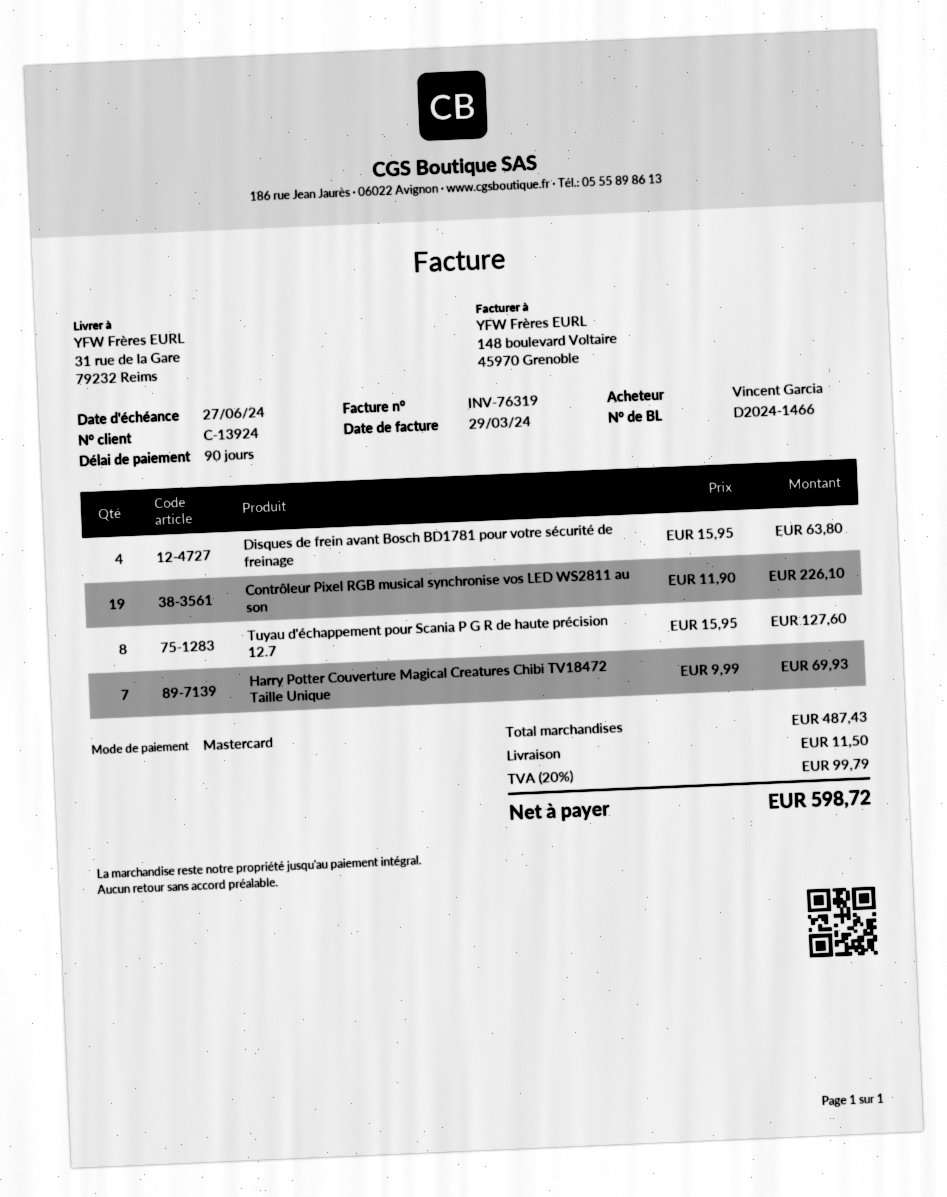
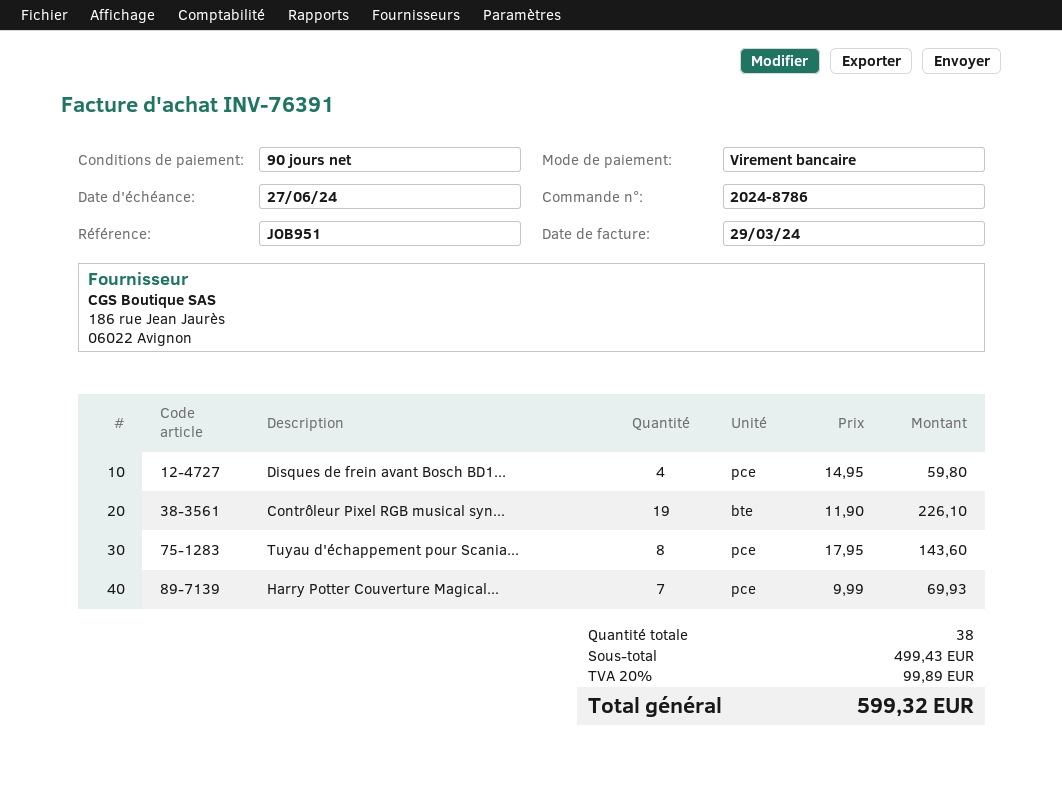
invoice number: INV-76319 -> INV-76391
payment method: Mastercard -> bank transfer
Disques de frein avant Bosch BD1781 pour votre sécurité de freinage: 4 x 15.95 = 63.80 -> 4 x 14.95 = 59.80
Tuyau d'échappement pour Scania P G R de haute précision 12.7: 8 x 15.95 = 127.60 -> 8 x 17.95 = 143.60
subtotal: 487.43 -> 499.43
shipping: 11.50 -> none
tax: 20% = 99.79 -> 20% = 99.89
total: 598.72 -> 599.32

